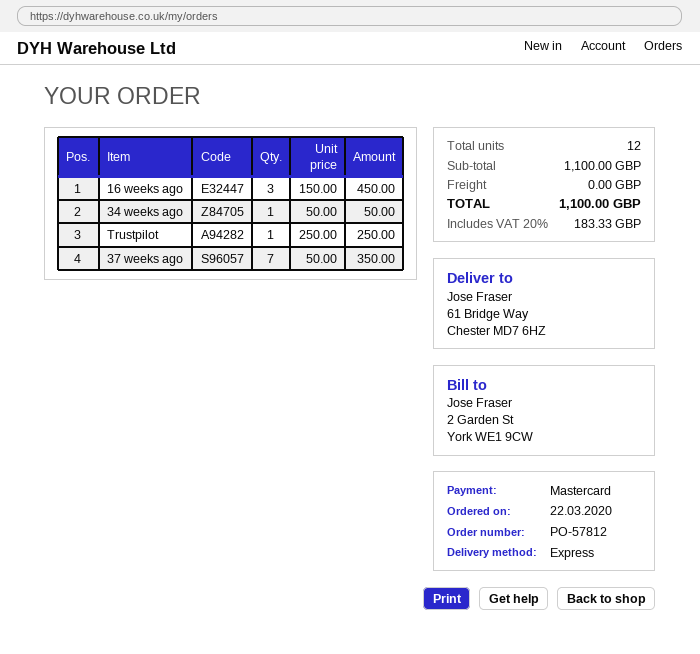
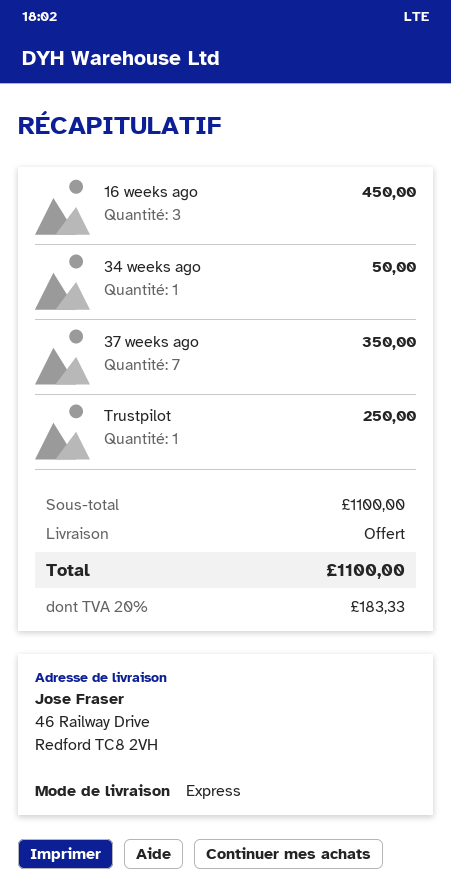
ship to: 61 Bridge Way, Chester MD7 6HZ -> 46 Railway Drive, Redford TC8 2VH

